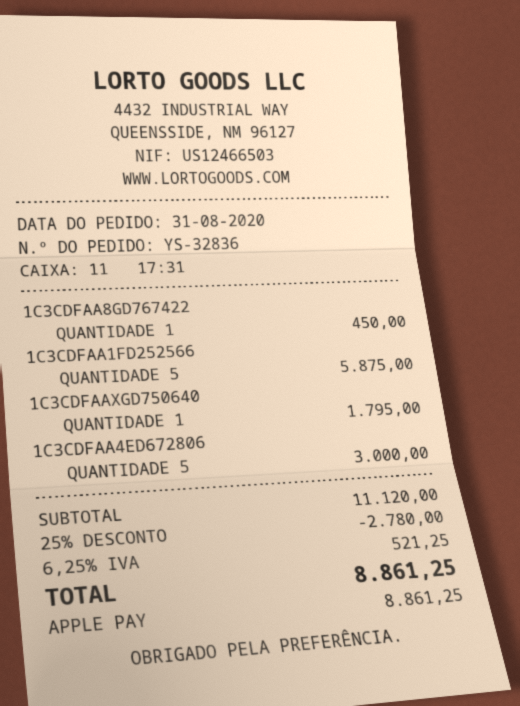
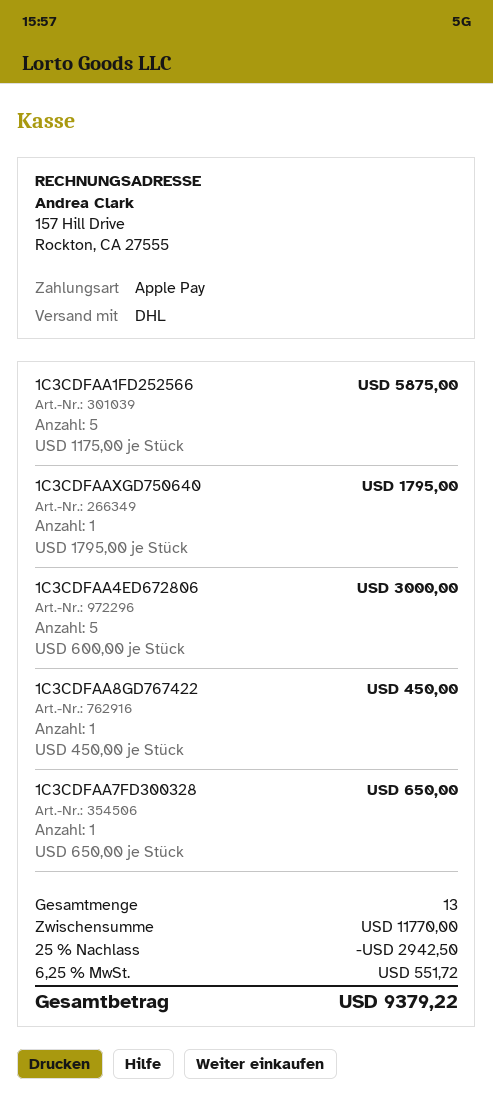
1C3CDFAA7FD300328: none -> 1 for 650.00
subtotal: 11120.00 -> 11770.00
discount: 25% = 2780.00 -> 25% = 2942.50
tax: 6.25% = 521.25 -> 6.25% = 551.72
total: 8861.25 -> 9379.22

